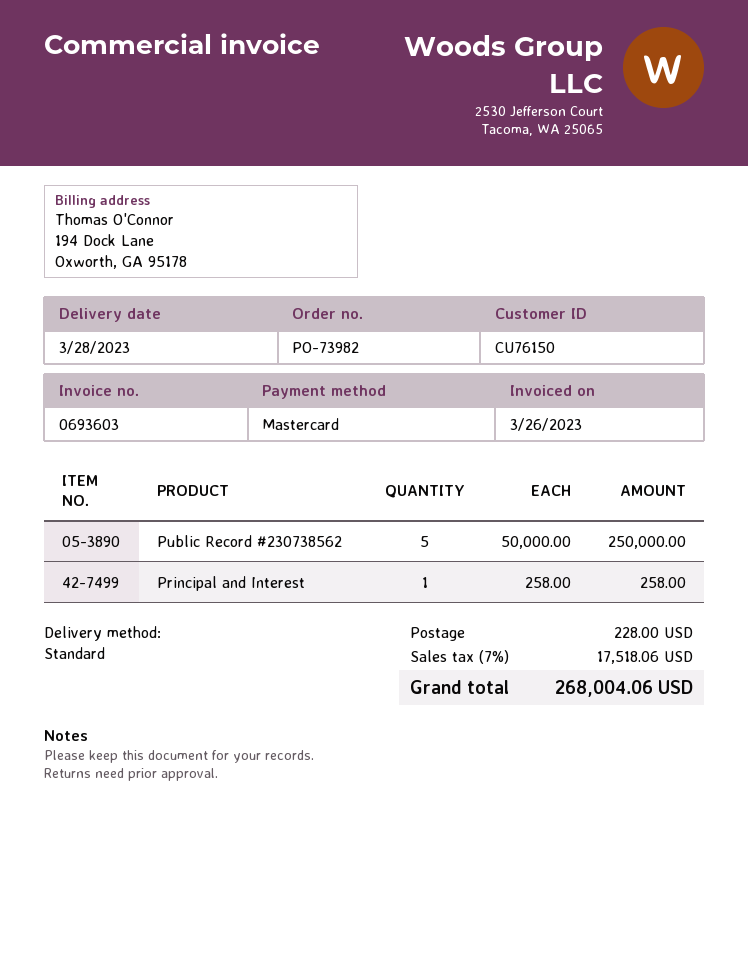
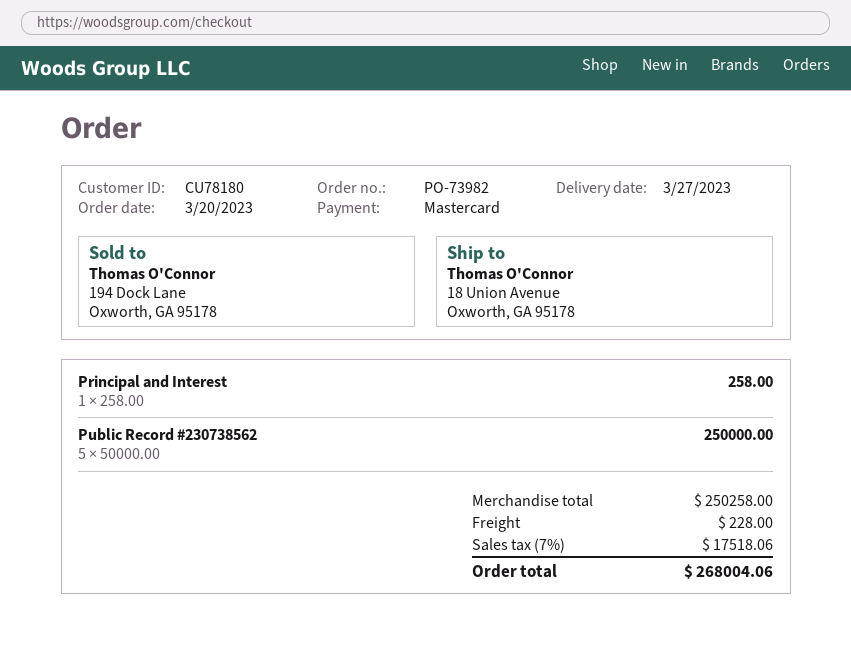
delivery date: 2023-03-28 -> 2023-03-27
customer number: CU76150 -> CU78180

